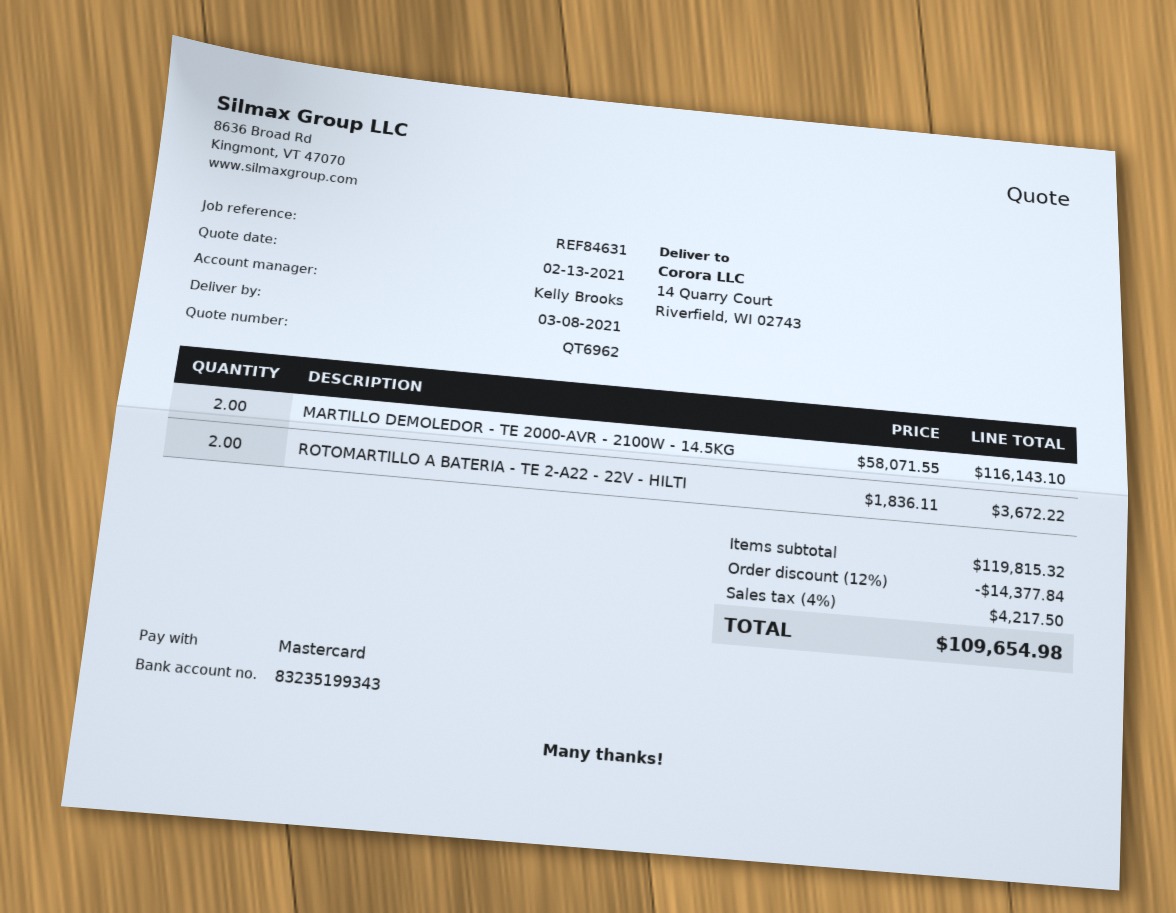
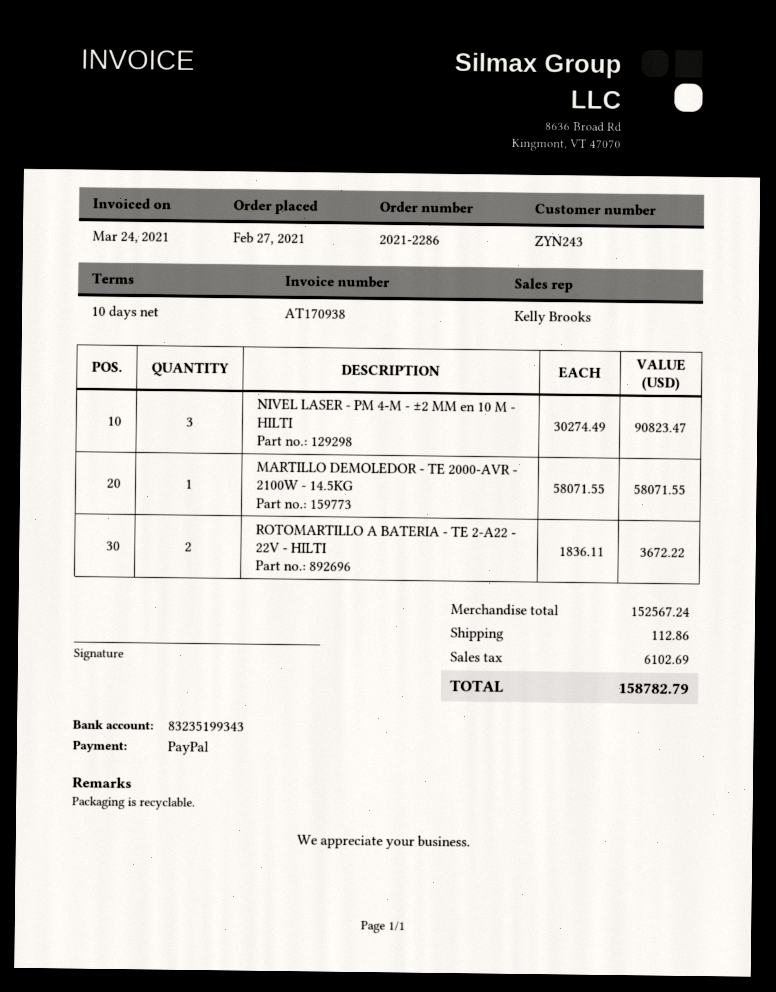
payment method: Mastercard -> PayPal
MARTILLO DEMOLEDOR - TE 2000-AVR - 2100W - 14.5KG: 2 x 58071.55 = 116143.10 -> 1 x 58071.55 = 58071.55
NIVEL LASER - PM 4-M - ±2 MM en 10 M - HILTI: none -> 3 x 30274.49 = 90823.47
subtotal: 119815.32 -> 152567.24
discount: 12% = 14377.84 -> none
shipping: none -> 112.86
tax: 4217.50 -> 6102.69
total: 109654.98 -> 158782.79

